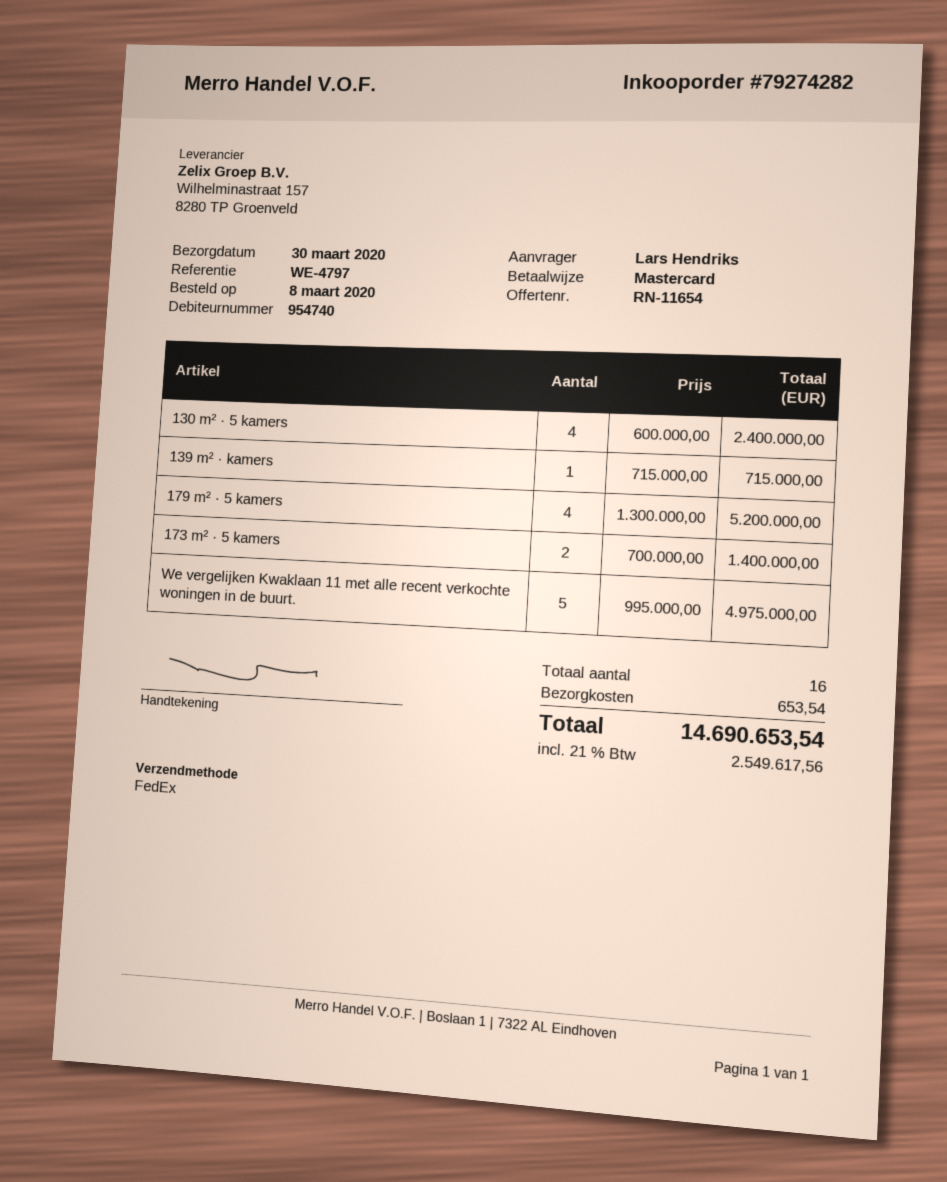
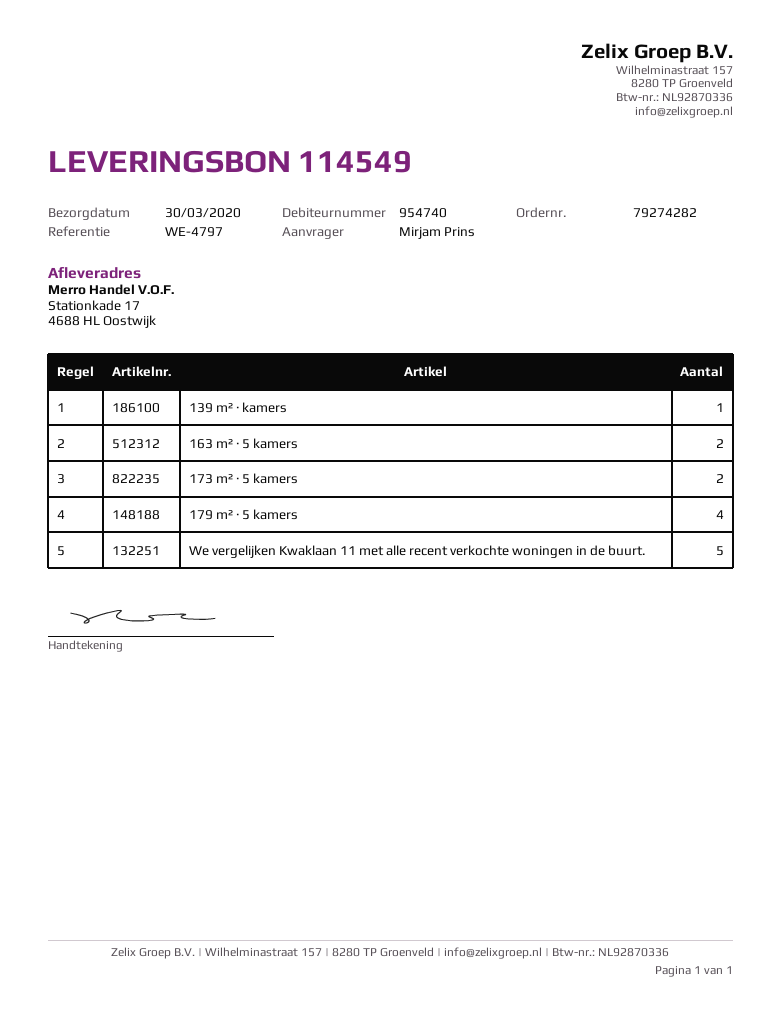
ordered by: Lars Hendriks -> Mirjam Prins
130 m² · 5 kamers: 4 -> none
163 m² · 5 kamers: none -> 2

